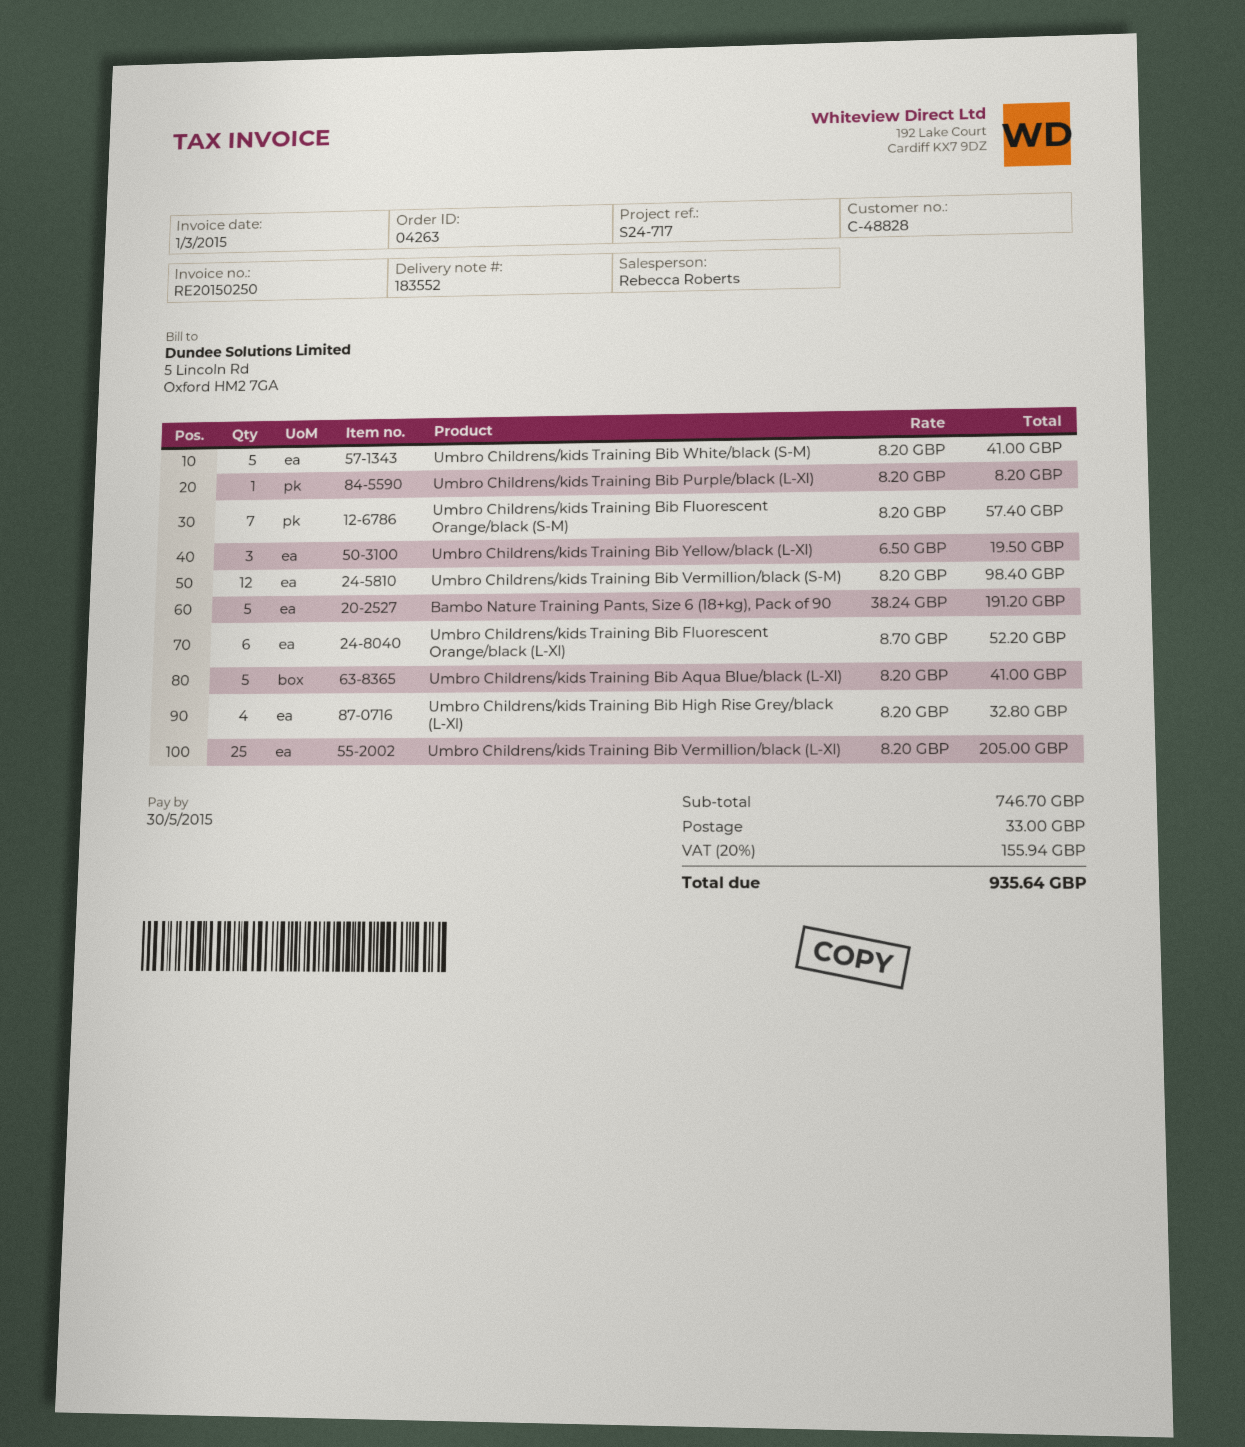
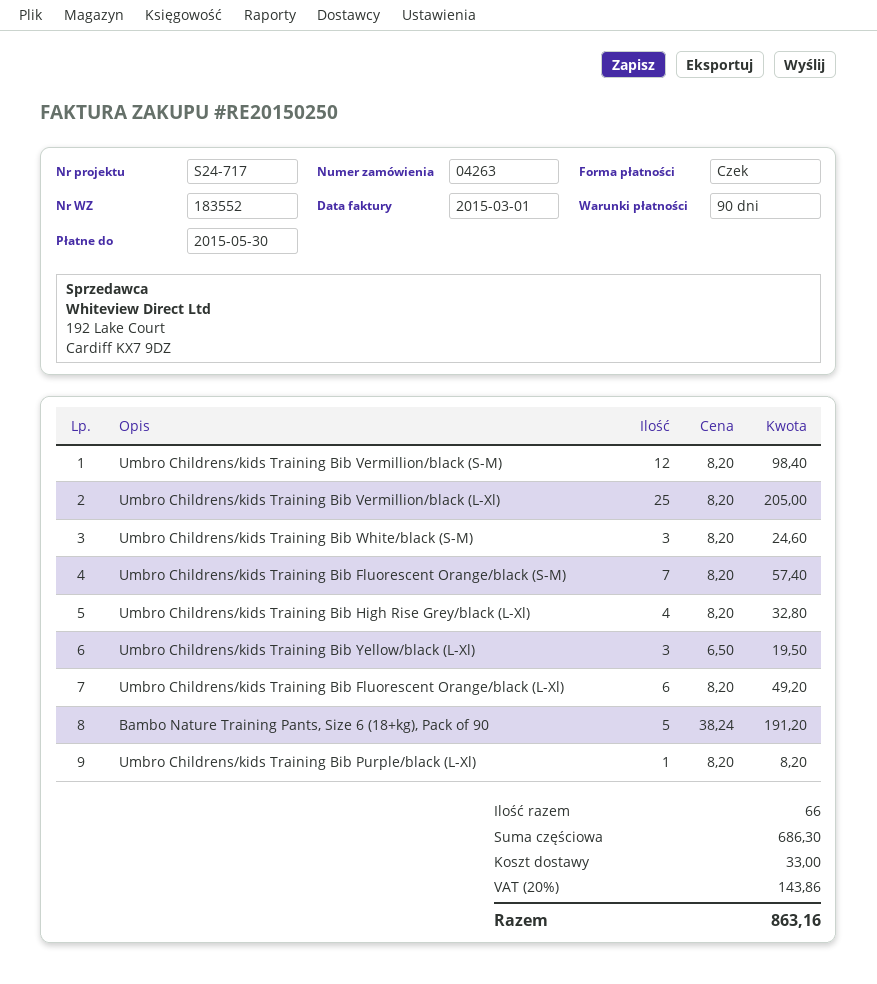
Umbro Childrens/kids Training Bib White/black (S-M): 5 x 8.20 = 41.00 -> 3 x 8.20 = 24.60
Umbro Childrens/kids Training Bib Fluorescent Orange/black (L-Xl): 6 x 8.70 = 52.20 -> 6 x 8.20 = 49.20
Umbro Childrens/kids Training Bib Aqua Blue/black (L-Xl): 5 x 8.20 = 41.00 -> none
subtotal: 746.70 -> 686.30
tax: 20% = 155.94 -> 20% = 143.86
total: 935.64 -> 863.16

